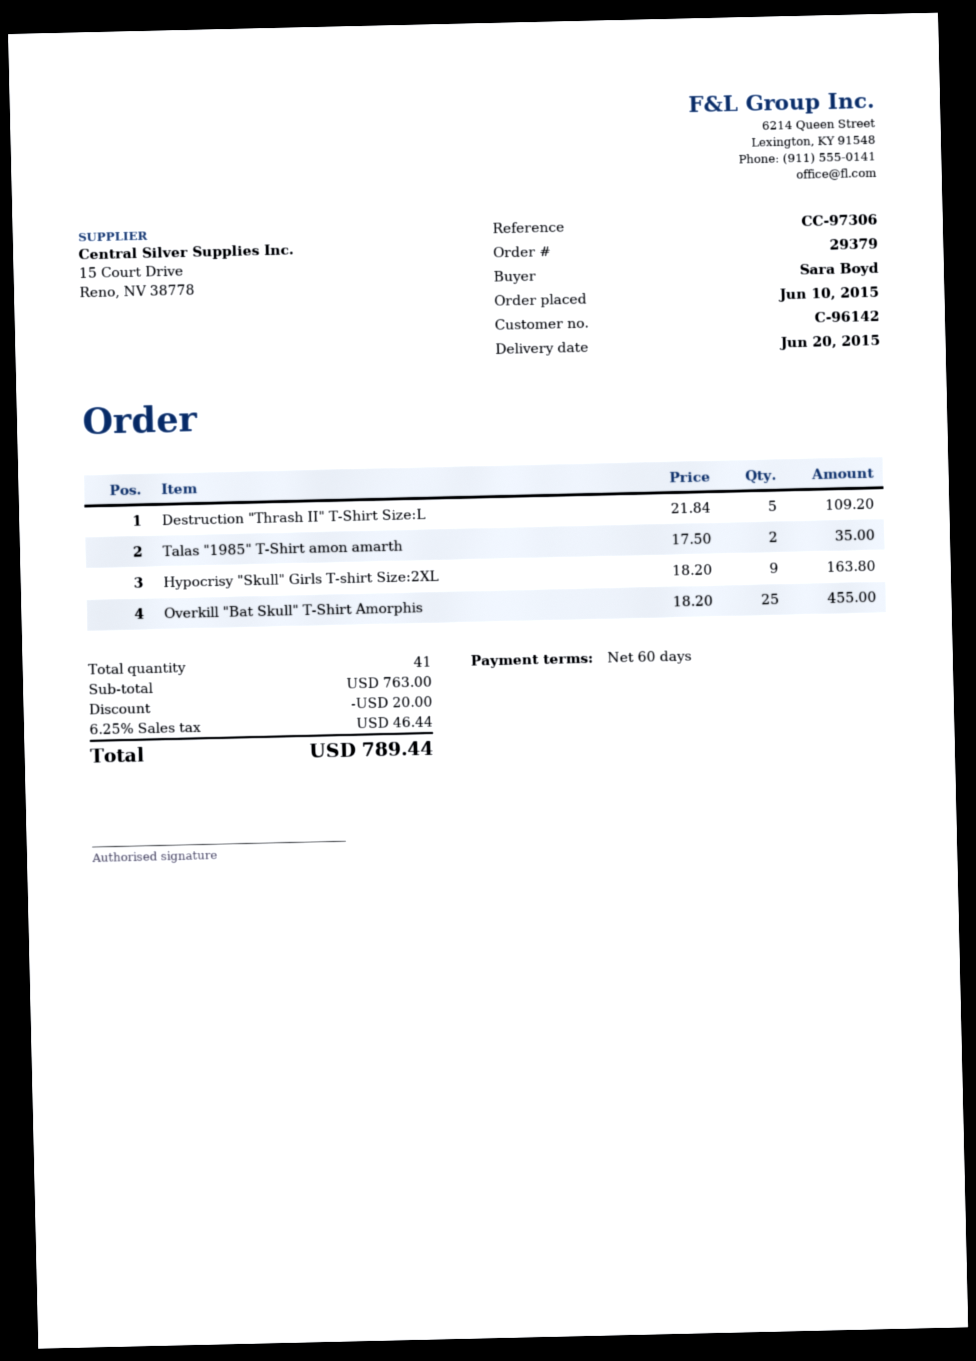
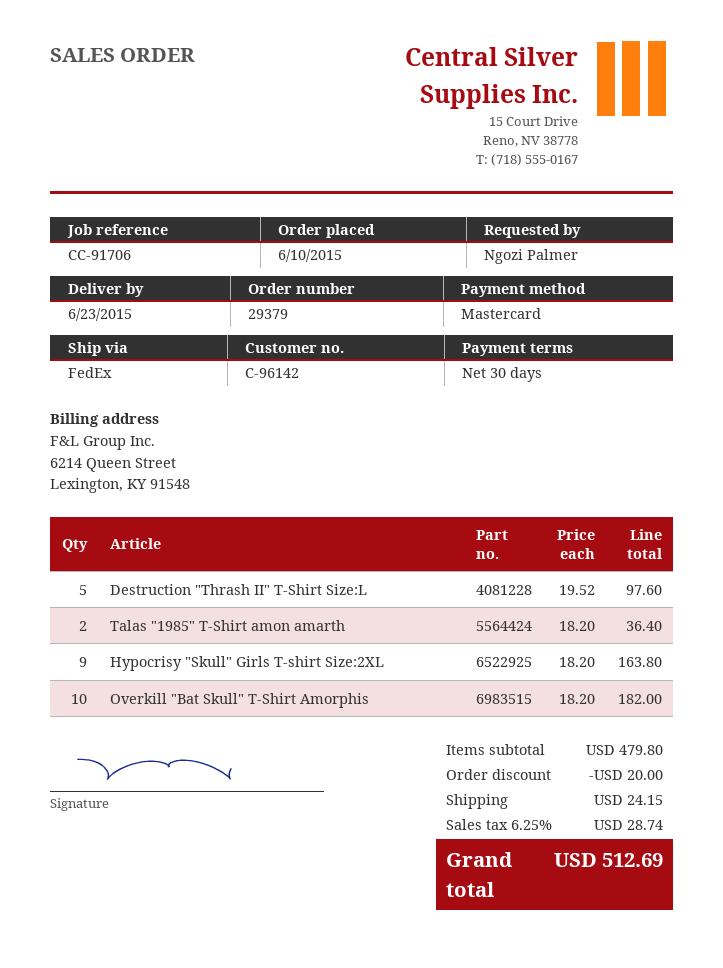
delivery date: 2015-06-20 -> 2015-06-23
payment terms: 60 days -> 30 days
reference: CC-97306 -> CC-91706
ordered by: Sara Boyd -> Ngozi Palmer
Destruction "Thrash II" T-Shirt Size:L: 5 x 21.84 = 109.20 -> 5 x 19.52 = 97.60
Talas "1985" T-Shirt amon amarth: 2 x 17.50 = 35.00 -> 2 x 18.20 = 36.40
Overkill "Bat Skull" T-Shirt Amorphis: 25 x 18.20 = 455.00 -> 10 x 18.20 = 182.00
subtotal: 763.00 -> 479.80
shipping: none -> 24.15
tax: 6.25% = 46.44 -> 6.25% = 28.74
total: 789.44 -> 512.69

